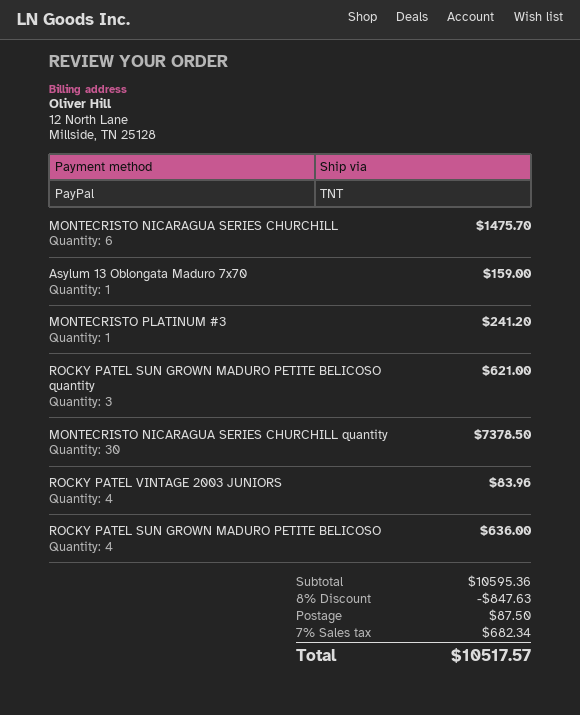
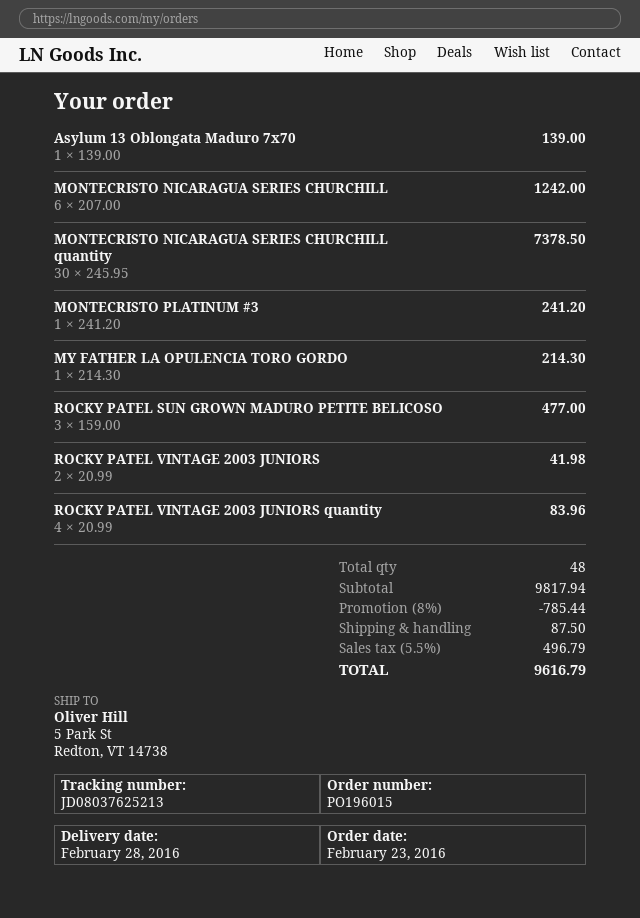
MONTECRISTO NICARAGUA SERIES CHURCHILL: 6 for 1475.70 -> 6 for 1242.00
Asylum 13 Oblongata Maduro 7x70: 1 for 159.00 -> 1 for 139.00
ROCKY PATEL SUN GROWN MADURO PETITE BELICOSO quantity: 3 for 621.00 -> none
ROCKY PATEL VINTAGE 2003 JUNIORS: 4 for 83.96 -> 2 for 41.98
ROCKY PATEL SUN GROWN MADURO PETITE BELICOSO: 4 for 636.00 -> 3 for 477.00
MY FATHER LA OPULENCIA TORO GORDO: none -> 1 for 214.30
ROCKY PATEL VINTAGE 2003 JUNIORS quantity: none -> 4 for 83.96
subtotal: 10595.36 -> 9817.94
discount: 8% = 847.63 -> 8% = 785.44
tax: 7% = 682.34 -> 5.5% = 496.79
total: 10517.57 -> 9616.79

